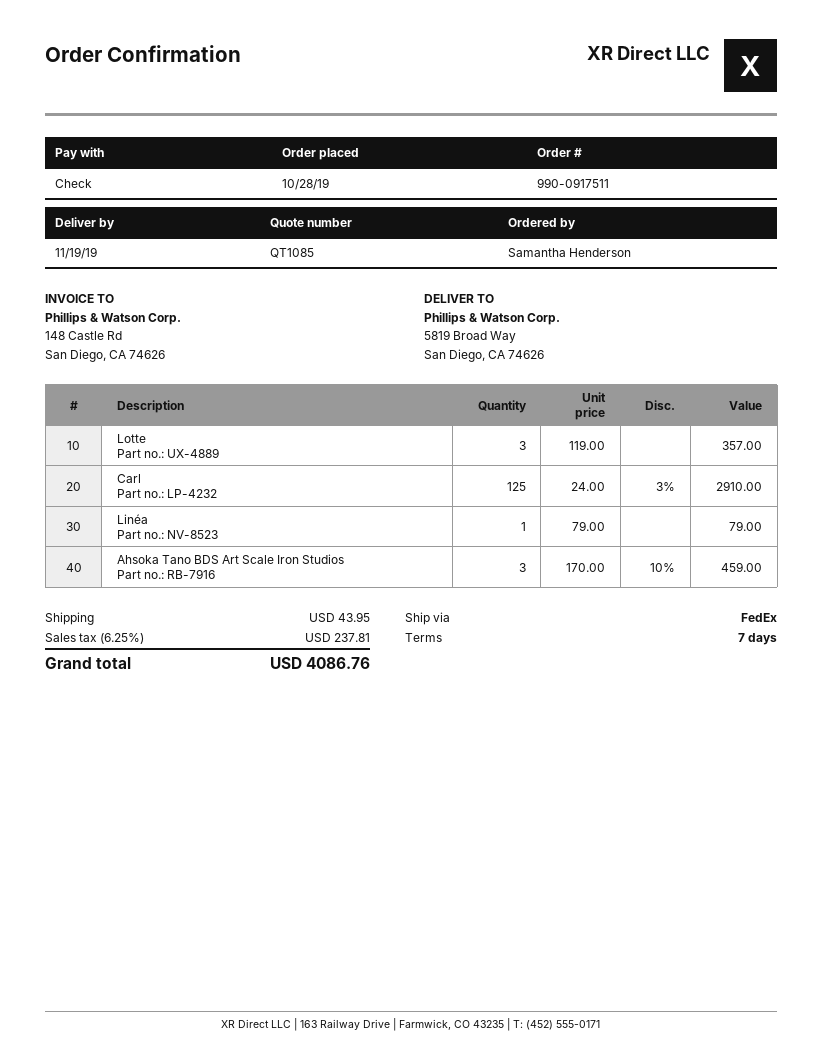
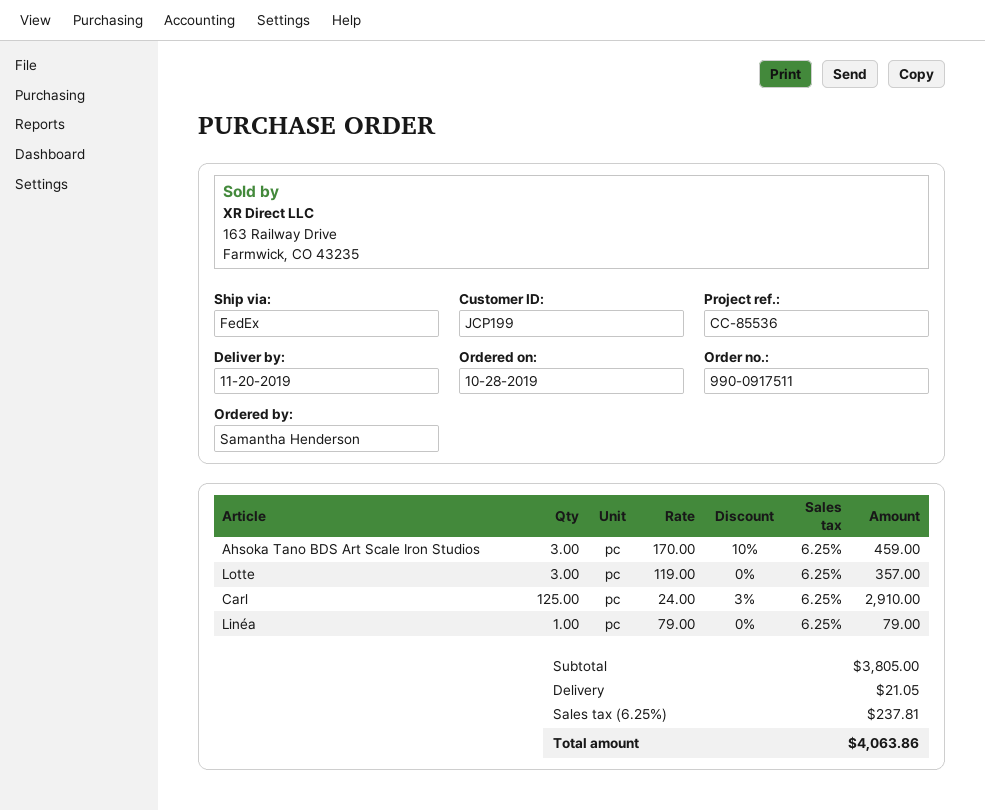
delivery date: 2019-11-19 -> 2019-11-20
shipping: 43.95 -> 21.05
total: 4086.76 -> 4063.86

